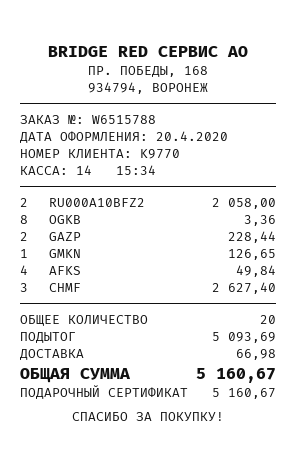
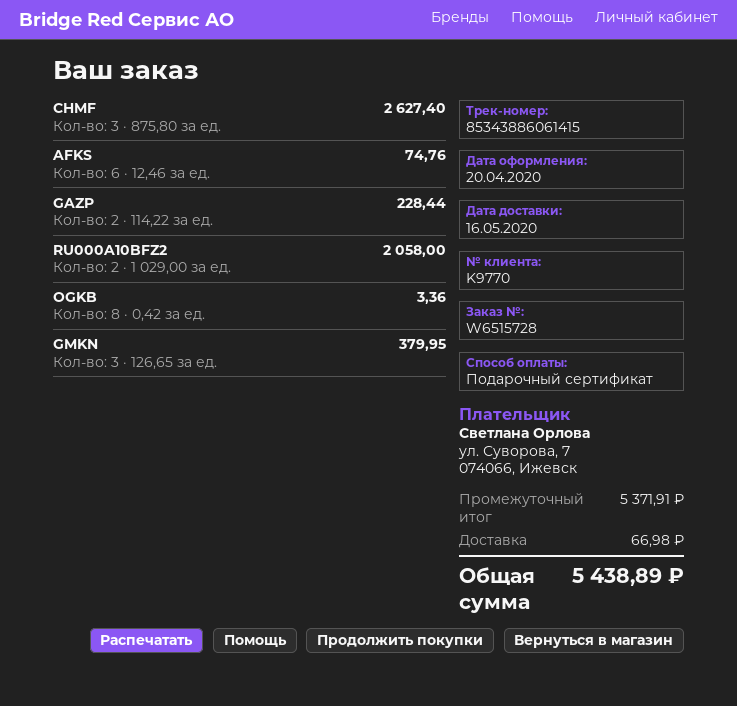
order number: W6515788 -> W6515728
GMKN: 1 for 126.65 -> 3 for 379.95
AFKS: 4 for 49.84 -> 6 for 74.76
subtotal: 5093.69 -> 5371.91
total: 5160.67 -> 5438.89

